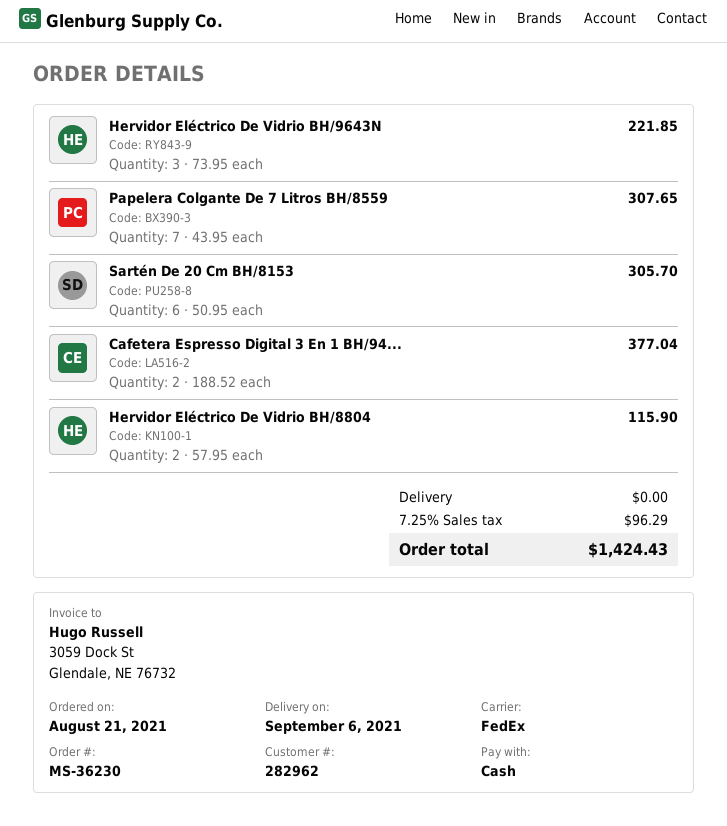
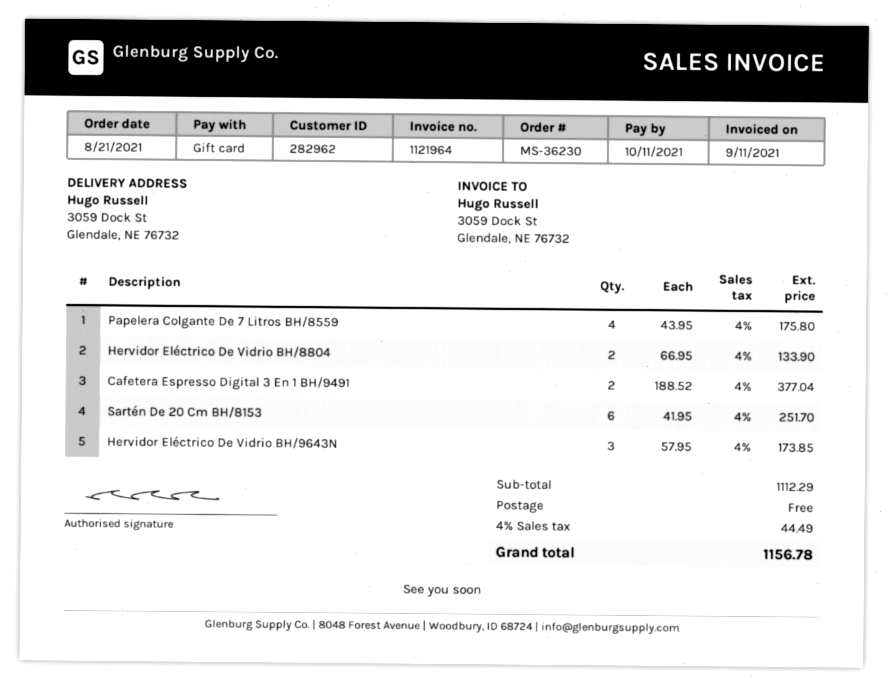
payment method: cash -> gift card
Hervidor Eléctrico De Vidrio BH/9643N: 3 x 73.95 = 221.85 -> 3 x 57.95 = 173.85
Papelera Colgante De 7 Litros BH/8559: 7 x 43.95 = 307.65 -> 4 x 43.95 = 175.80
Sartén De 20 Cm BH/8153: 6 x 50.95 = 305.70 -> 6 x 41.95 = 251.70
Hervidor Eléctrico De Vidrio BH/8804: 2 x 57.95 = 115.90 -> 2 x 66.95 = 133.90
tax: 7.25% = 96.29 -> 4% = 44.49
total: 1424.43 -> 1156.78

